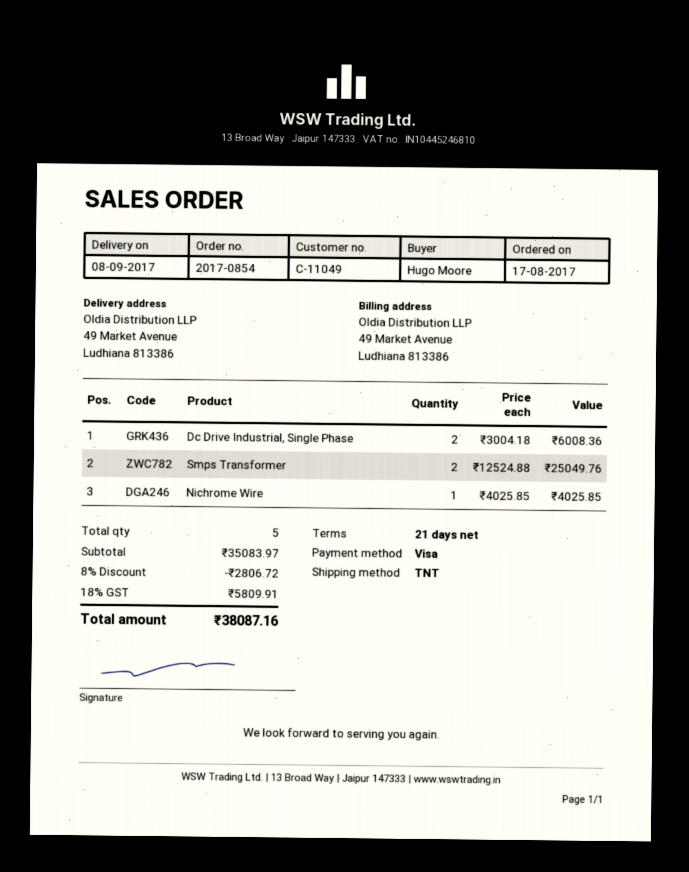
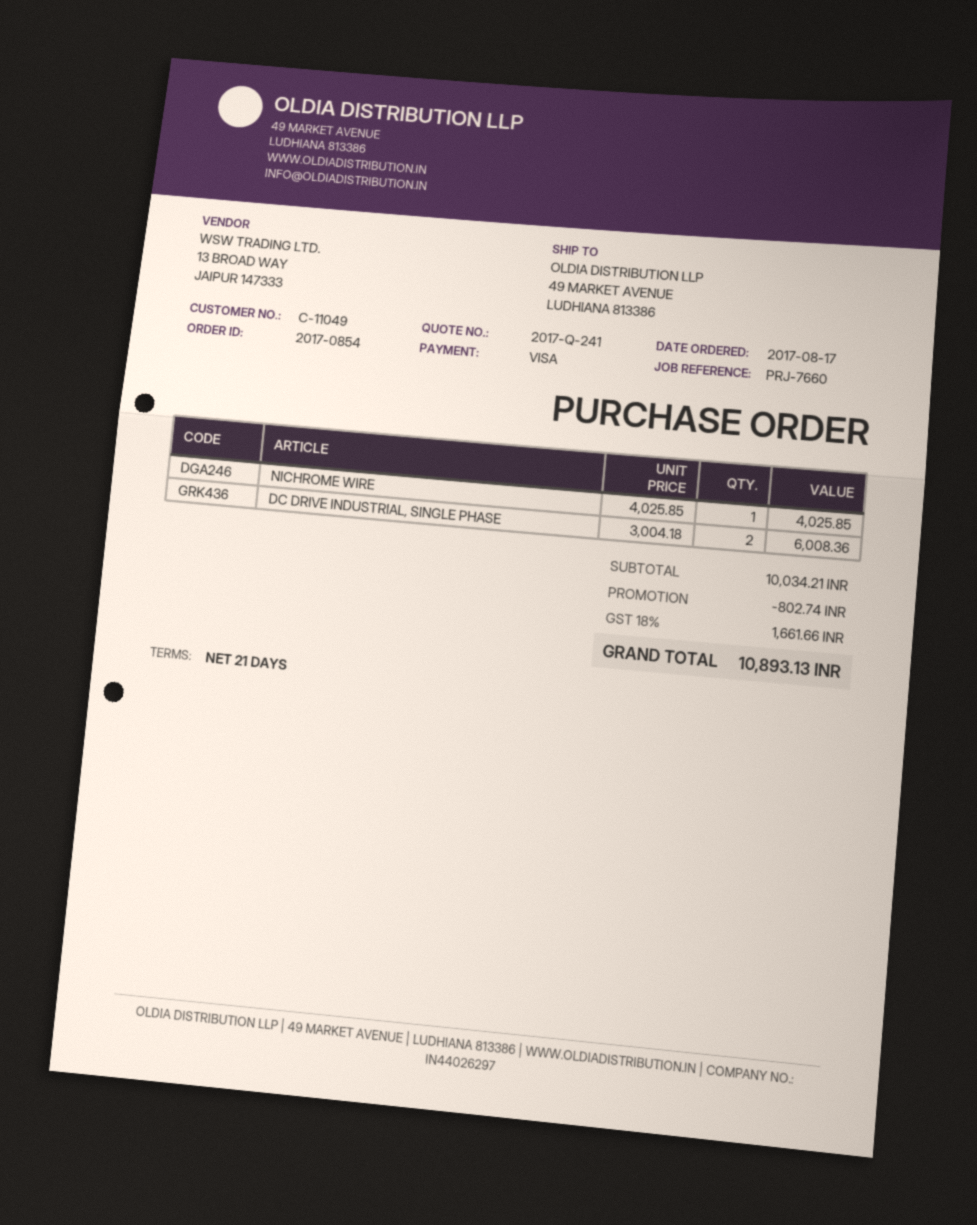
Smps Transformer: 2 x 12524.88 = 25049.76 -> none
subtotal: 35083.97 -> 10034.21
discount: 2806.72 -> 802.74
tax: 18% = 5809.91 -> 18% = 1661.66
total: 38087.16 -> 10893.13

